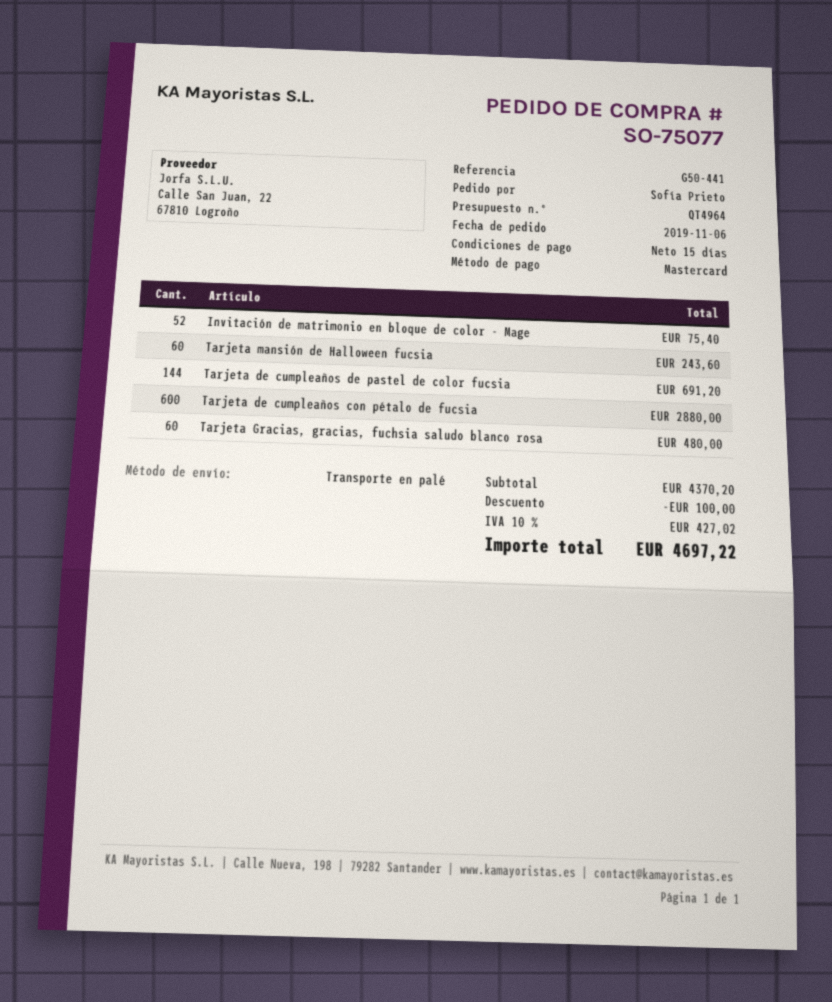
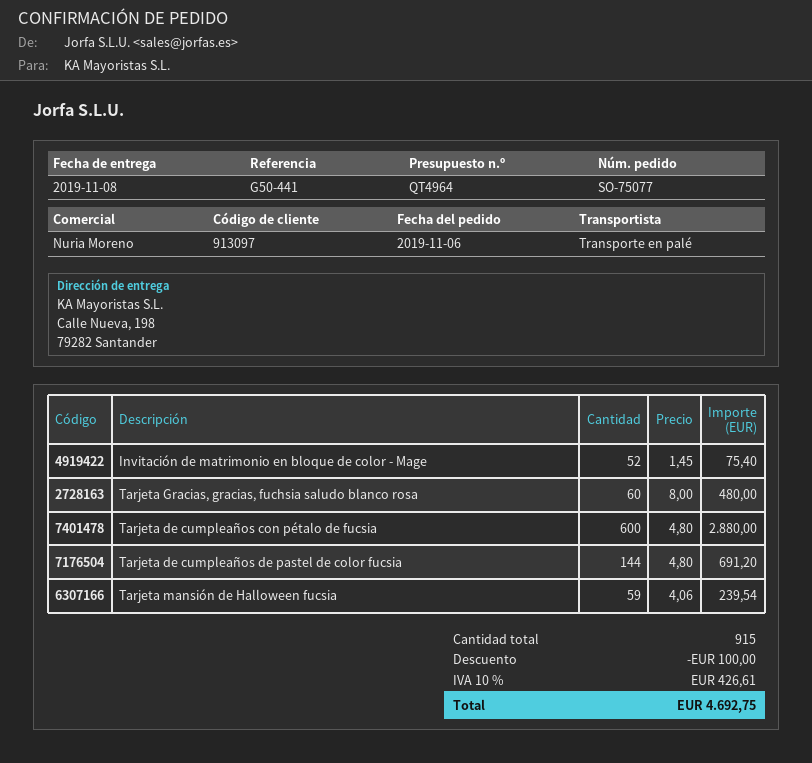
Tarjeta mansión de Halloween fucsia: 60 for 243.60 -> 59 for 239.54
tax: 10% = 427.02 -> 10% = 426.61
total: 4697.22 -> 4692.75

